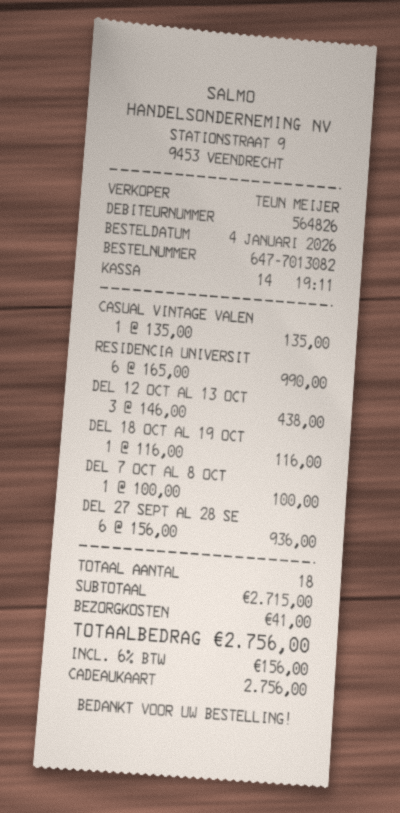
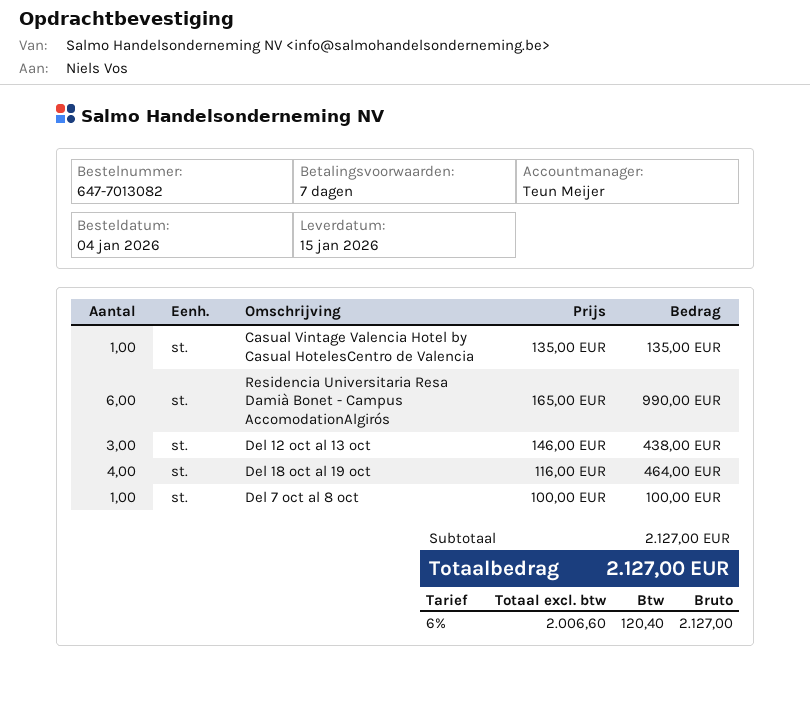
DEL 18 OCT AL 19 OCT: 1 x 116.00 = 116.00 -> 4 x 116.00 = 464.00
DEL 27 SEPT AL 28 SE: 6 x 156.00 = 936.00 -> none
subtotal: 2715.00 -> 2127.00
shipping: 41.00 -> none
tax: 6% = 156.00 -> 6% = 120.40
total: 2756.00 -> 2127.00

